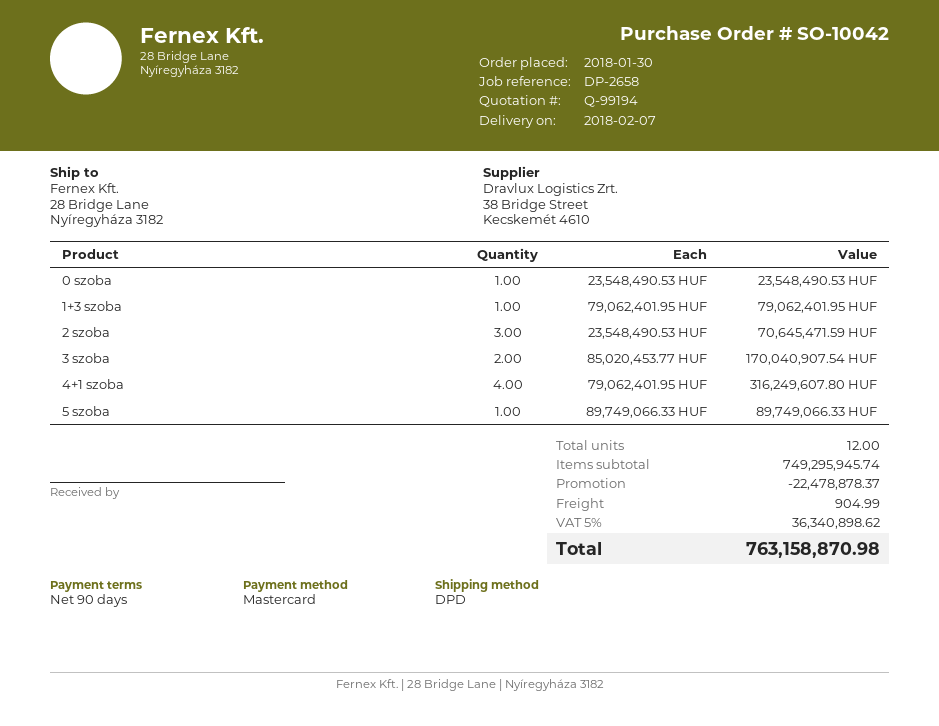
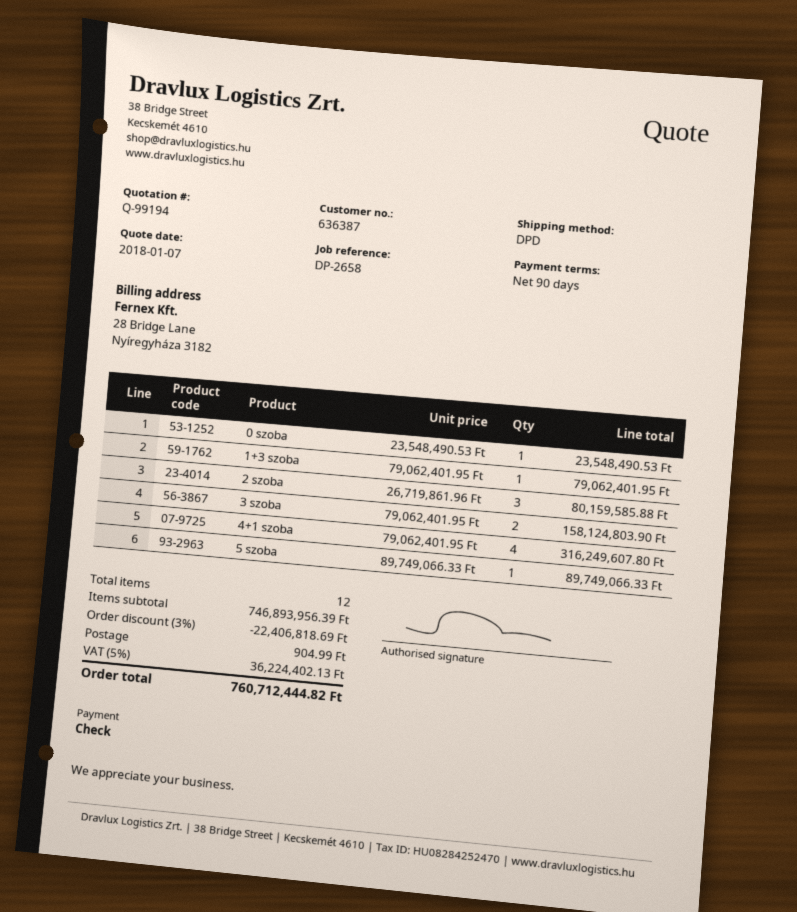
payment method: Mastercard -> cheque
2 szoba: 3 x 23548490.53 = 70645471.59 -> 3 x 26719861.96 = 80159585.88
3 szoba: 2 x 85020453.77 = 170040907.54 -> 2 x 79062401.95 = 158124803.90
subtotal: 749295945.74 -> 746893956.39
discount: 22478878.37 -> 22406818.69
tax: 5% = 36340898.62 -> 5% = 36224402.13
total: 763158870.98 -> 760712444.82

